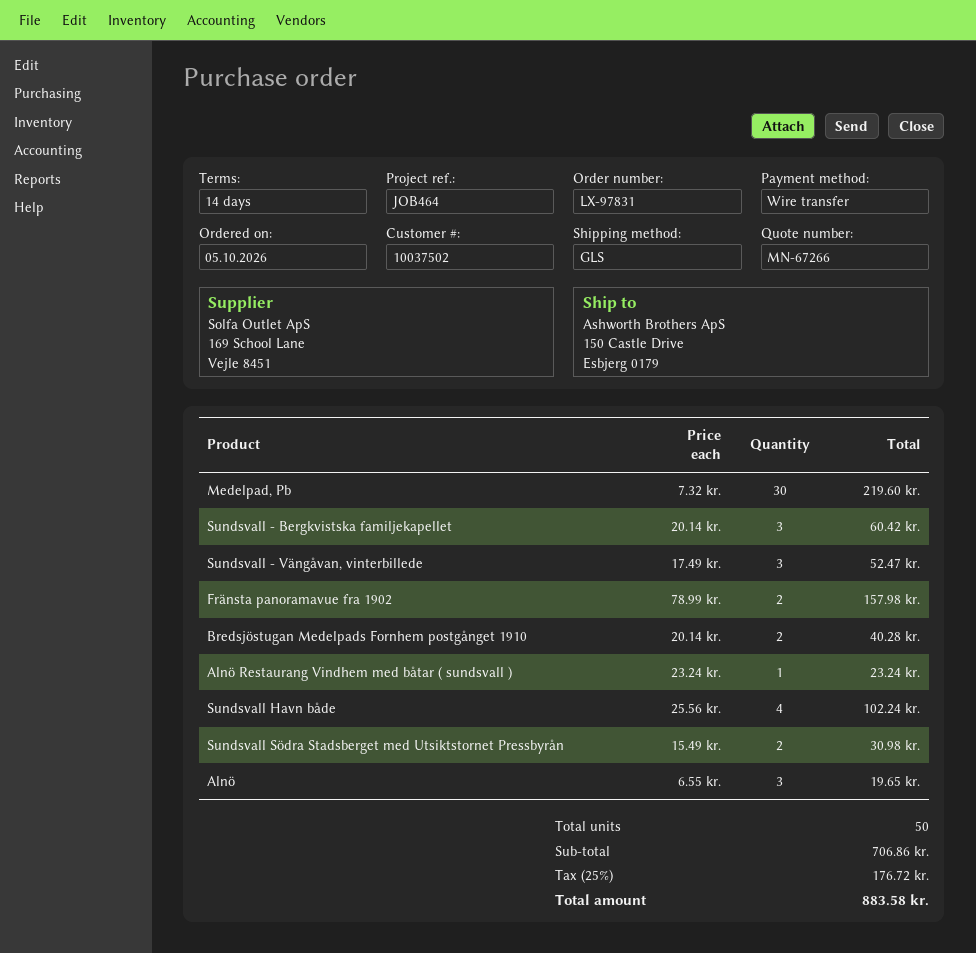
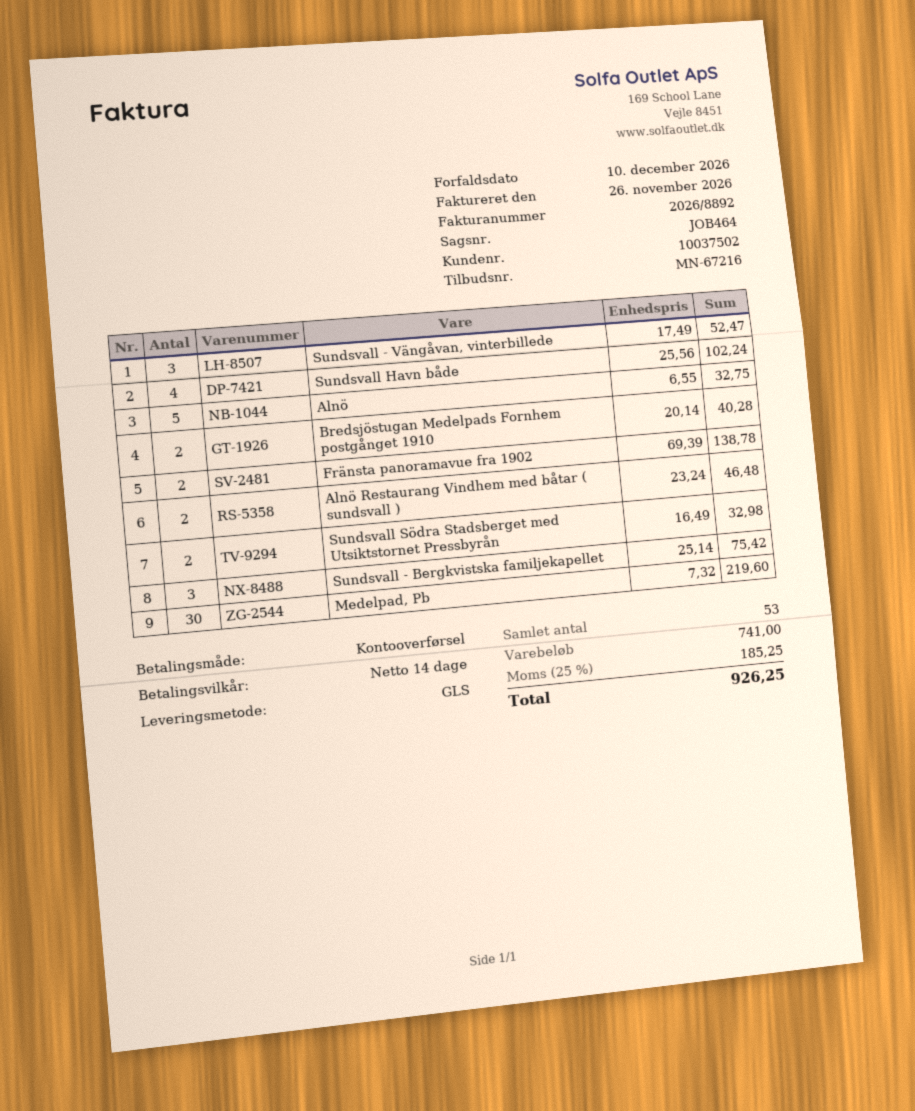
quote number: MN-67266 -> MN-67216
Sundsvall - Bergkvistska familjekapellet: 3 x 20.14 = 60.42 -> 3 x 25.14 = 75.42
Fränsta panoramavue fra 1902: 2 x 78.99 = 157.98 -> 2 x 69.39 = 138.78
Alnö Restaurang Vindhem med båtar ( sundsvall ): 1 x 23.24 = 23.24 -> 2 x 23.24 = 46.48
Sundsvall Södra Stadsberget med Utsiktstornet Pressbyrån: 2 x 15.49 = 30.98 -> 2 x 16.49 = 32.98
Alnö: 3 x 6.55 = 19.65 -> 5 x 6.55 = 32.75
total quantity: 50 -> 53
subtotal: 706.86 -> 741.00
tax: 25% = 176.72 -> 25% = 185.25
total: 883.58 -> 926.25

